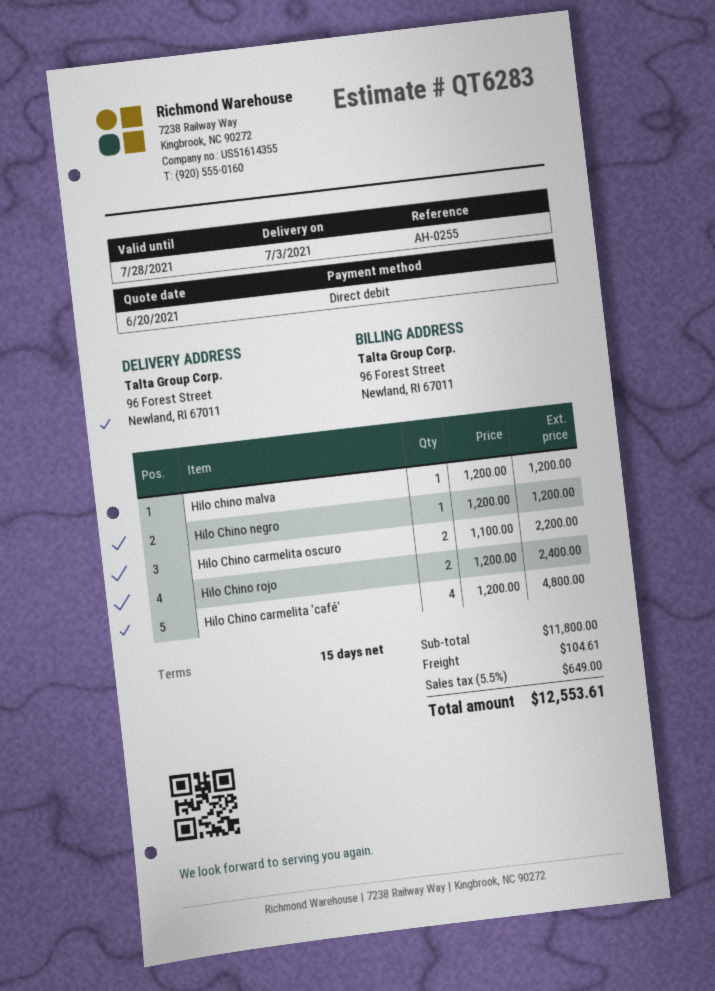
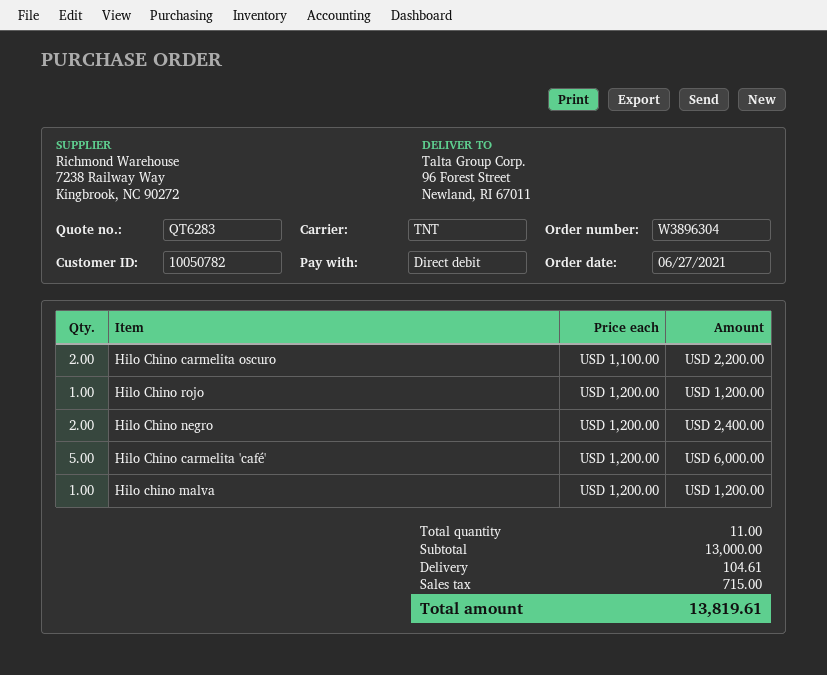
Hilo Chino negro: 1 x 1200.00 = 1200.00 -> 2 x 1200.00 = 2400.00
Hilo Chino rojo: 2 x 1200.00 = 2400.00 -> 1 x 1200.00 = 1200.00
Hilo Chino carmelita 'café': 4 x 1200.00 = 4800.00 -> 5 x 1200.00 = 6000.00
subtotal: 11800.00 -> 13000.00
tax: 649.00 -> 715.00
total: 12553.61 -> 13819.61

